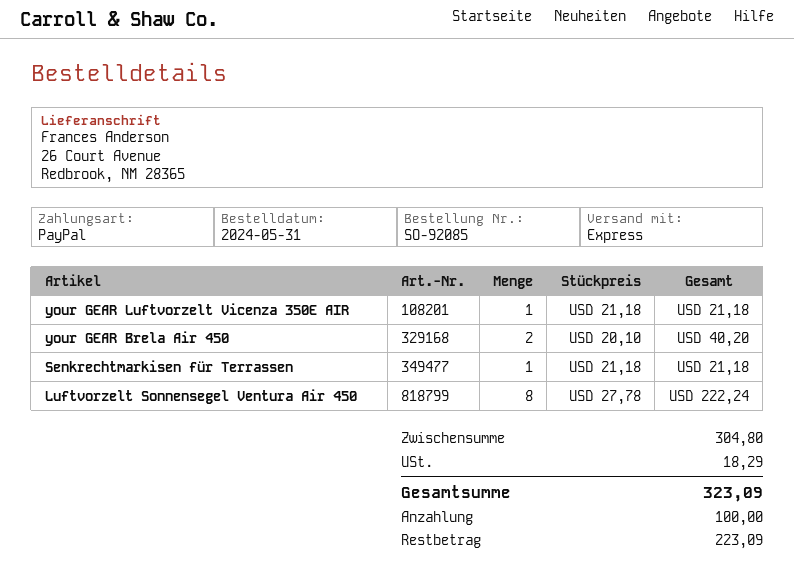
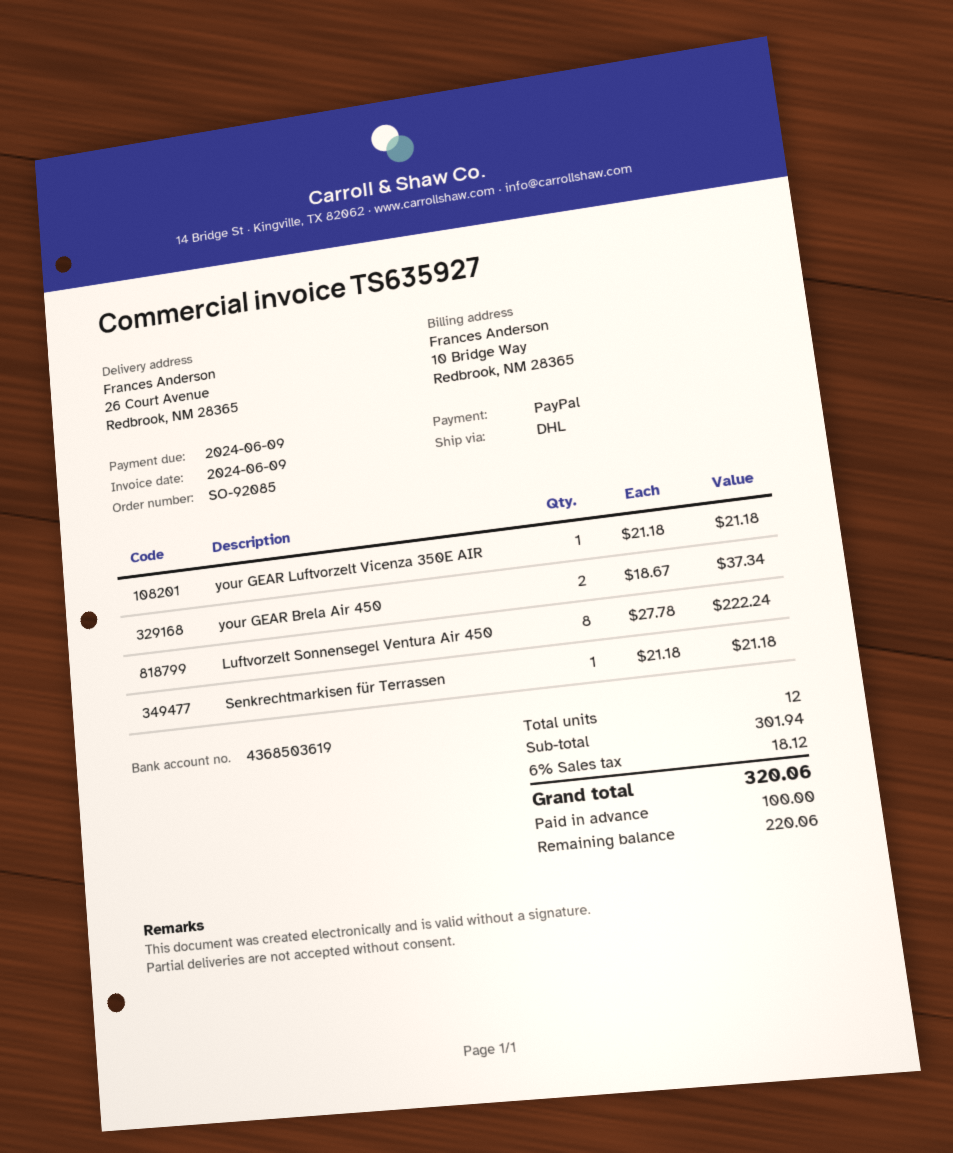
shipping method: express -> DHL
your GEAR Brela Air 450: 2 x 20.10 = 40.20 -> 2 x 18.67 = 37.34
subtotal: 304.80 -> 301.94
tax: 18.29 -> 18.12
total: 323.09 -> 320.06
balance: 223.09 -> 220.06

